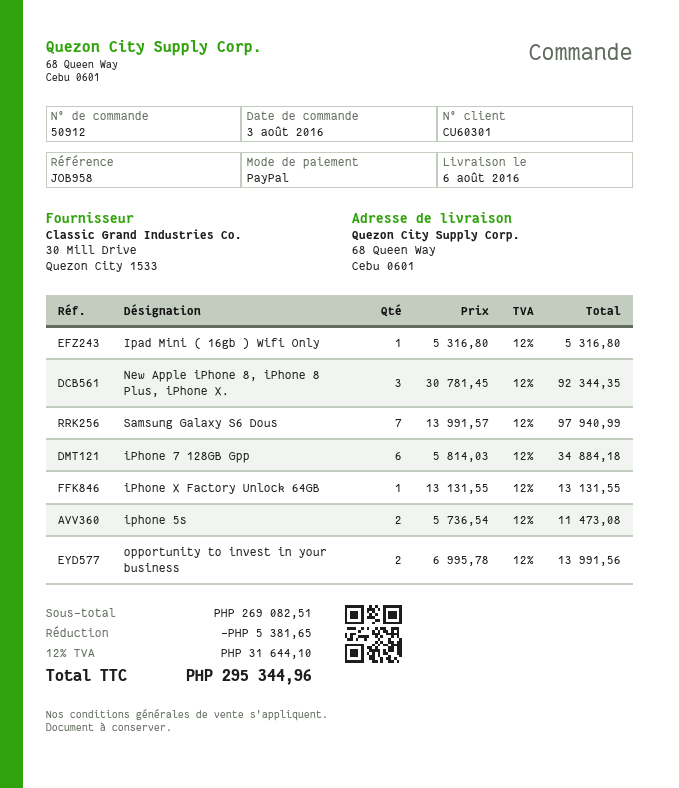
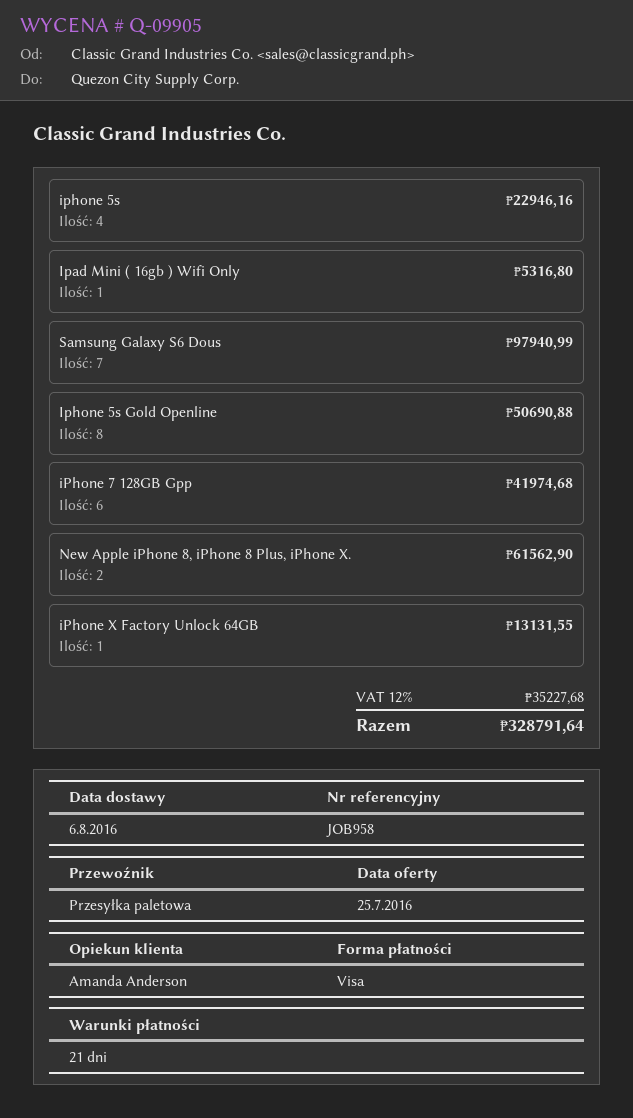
payment method: PayPal -> Visa
New Apple iPhone 8, iPhone 8 Plus, iPhone X.: 3 for 92344.35 -> 2 for 61562.90
iPhone 7 128GB Gpp: 6 for 34884.18 -> 6 for 41974.68
iphone 5s: 2 for 11473.08 -> 4 for 22946.16
opportunity to invest in your business: 2 for 13991.56 -> none
Iphone 5s Gold Openline: none -> 8 for 50690.88
discount: 5381.65 -> none
tax: 12% = 31644.10 -> 12% = 35227.68
total: 295344.96 -> 328791.64

